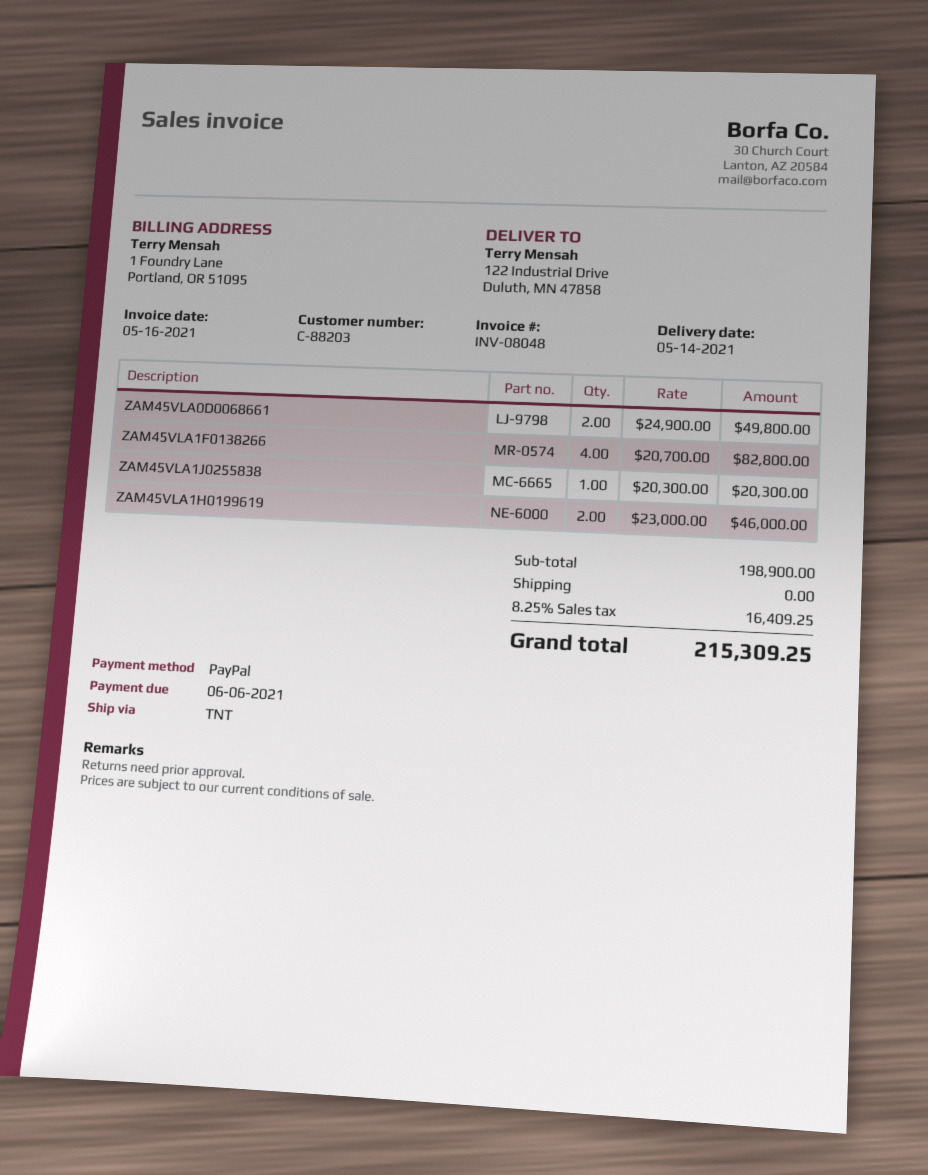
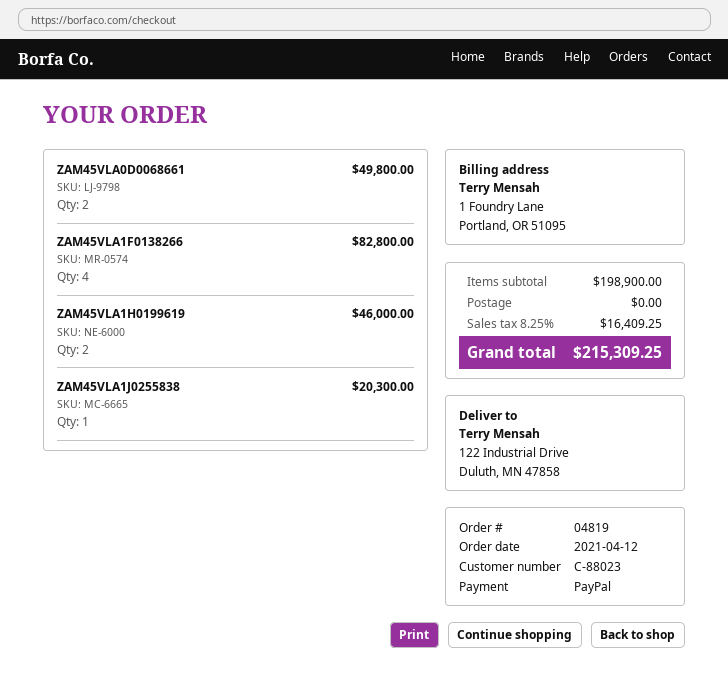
customer number: C-88203 -> C-88023

